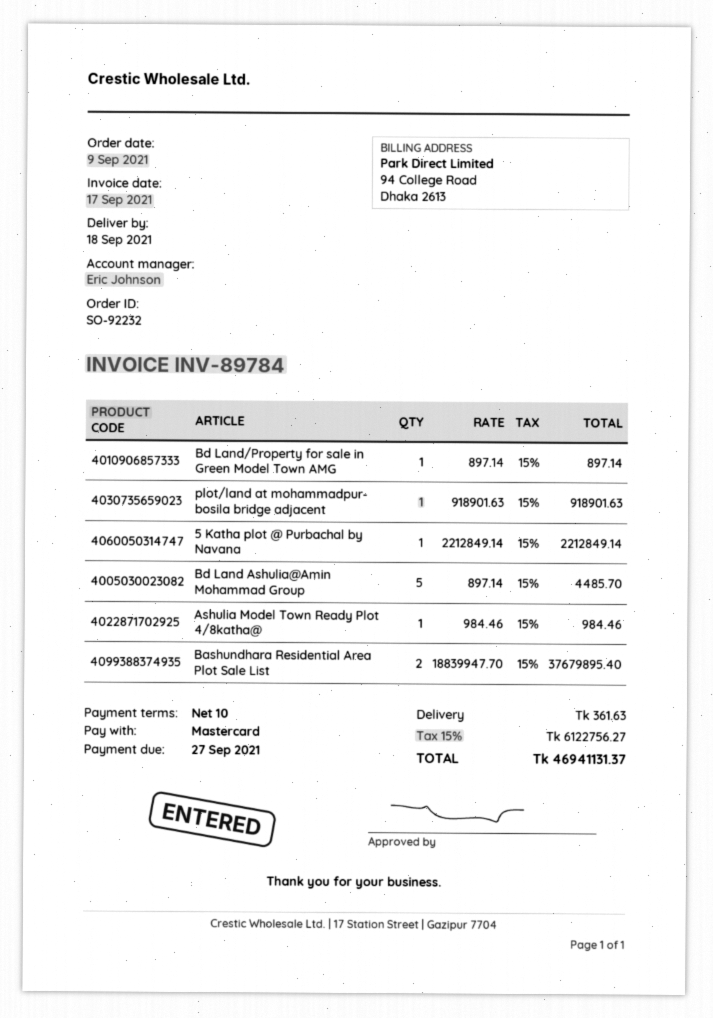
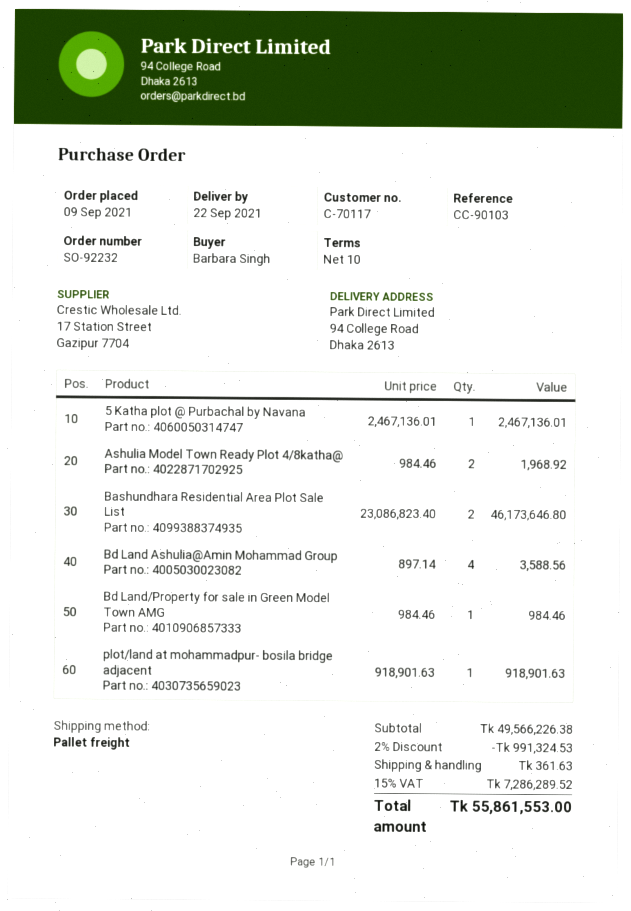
delivery date: 2021-09-18 -> 2021-09-22
Bd Land/Property for sale in Green Model Town AMG: 1 x 897.14 = 897.14 -> 1 x 984.46 = 984.46
5 Katha plot @ Purbachal by Navana: 1 x 2212849.14 = 2212849.14 -> 1 x 2467136.01 = 2467136.01
Bd Land Ashulia@Amin Mohammad Group: 5 x 897.14 = 4485.70 -> 4 x 897.14 = 3588.56
Ashulia Model Town Ready Plot 4/8katha@: 1 x 984.46 = 984.46 -> 2 x 984.46 = 1968.92
Bashundhara Residential Area Plot Sale List: 2 x 18839947.70 = 37679895.40 -> 2 x 23086823.40 = 46173646.80
discount: none -> 2% = 991324.53
tax: 15% = 6122756.27 -> 15% = 7286289.52
total: 46941131.37 -> 55861553.00

